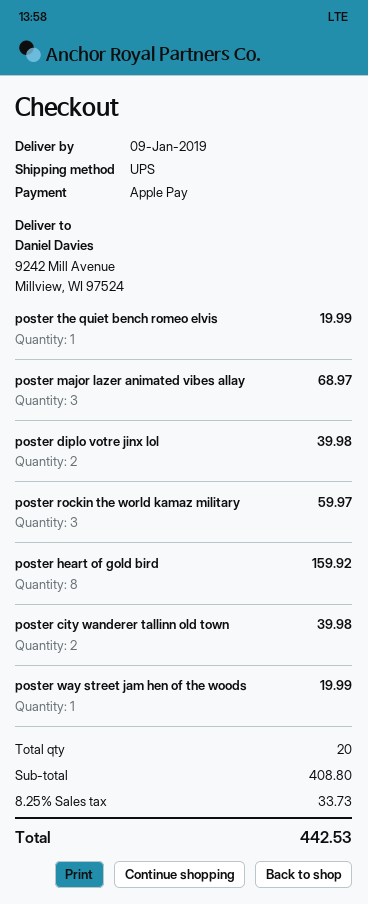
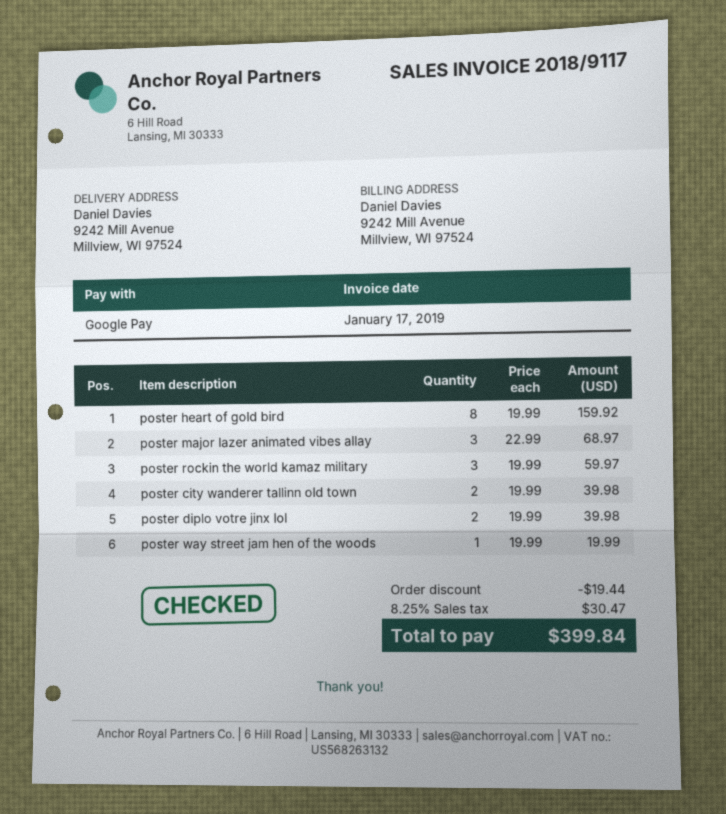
payment method: Apple Pay -> Google Pay
poster the quiet bench romeo elvis: 1 for 19.99 -> none
discount: none -> 19.44
tax: 8.25% = 33.73 -> 8.25% = 30.47
total: 442.53 -> 399.84

